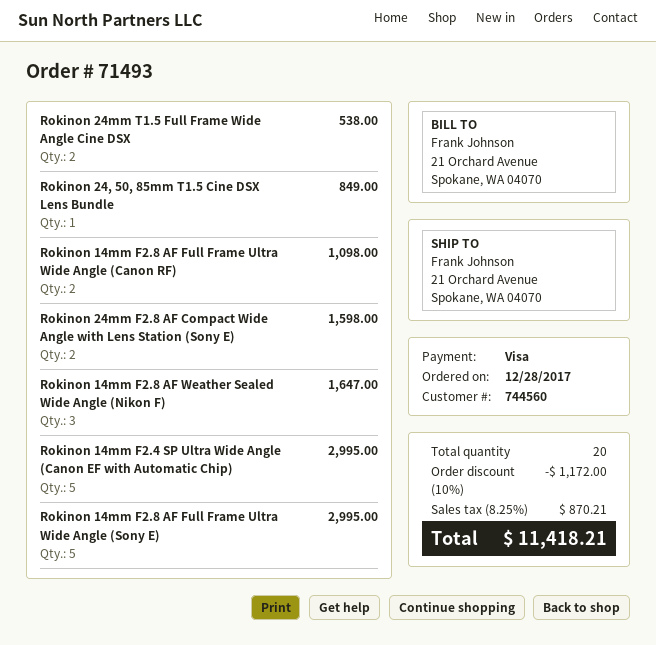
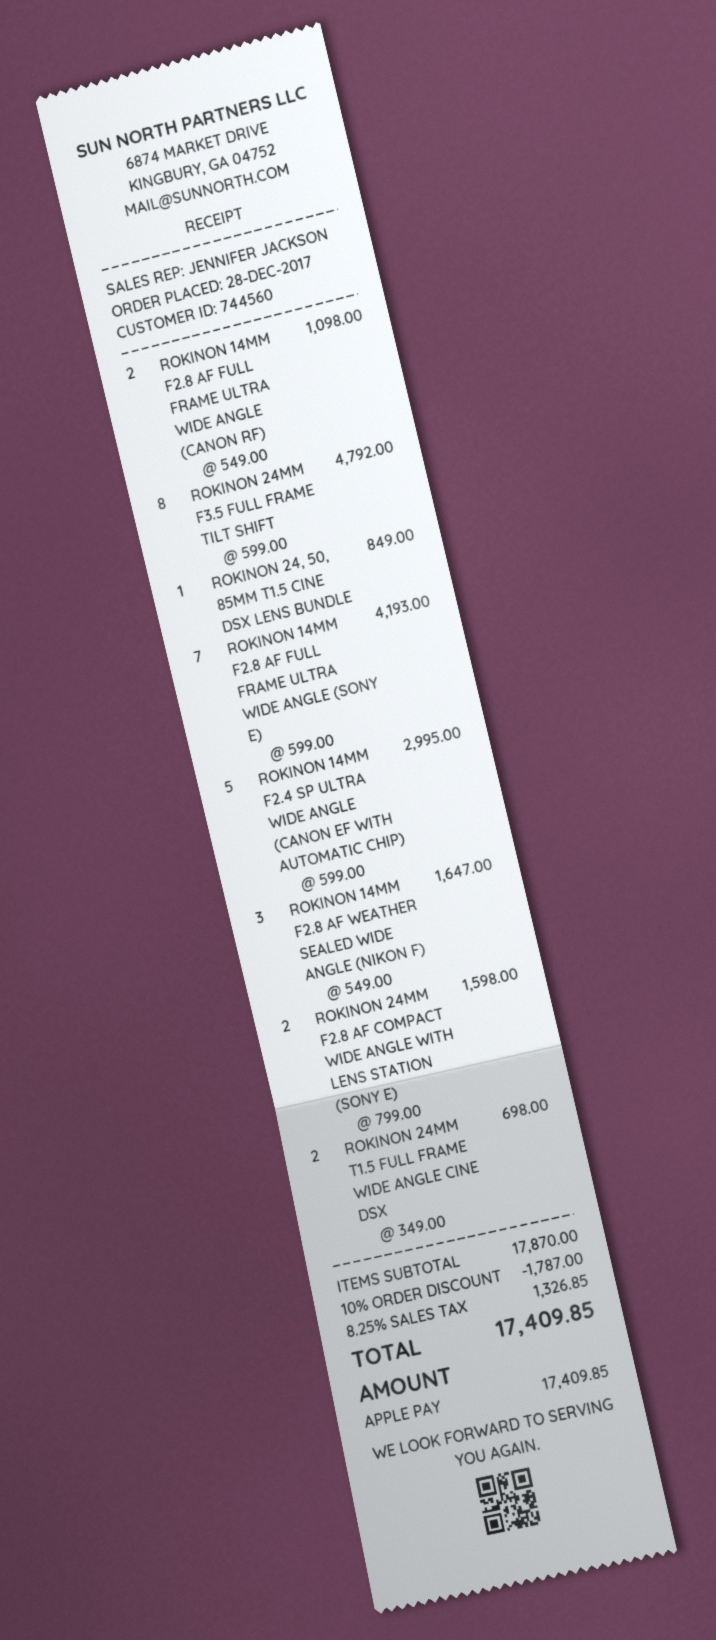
payment method: Visa -> Apple Pay
Rokinon 24mm T1.5 Full Frame Wide Angle Cine DSX: 2 for 538.00 -> 2 for 698.00
Rokinon 14mm F2.8 AF Full Frame Ultra Wide Angle (Sony E): 5 for 2995.00 -> 7 for 4193.00
ROKINON 24MM F3.5 FULL FRAME TILT SHIFT: none -> 8 for 4792.00
discount: 10% = 1172.00 -> 10% = 1787.00
tax: 8.25% = 870.21 -> 8.25% = 1326.85
total: 11418.21 -> 17409.85

